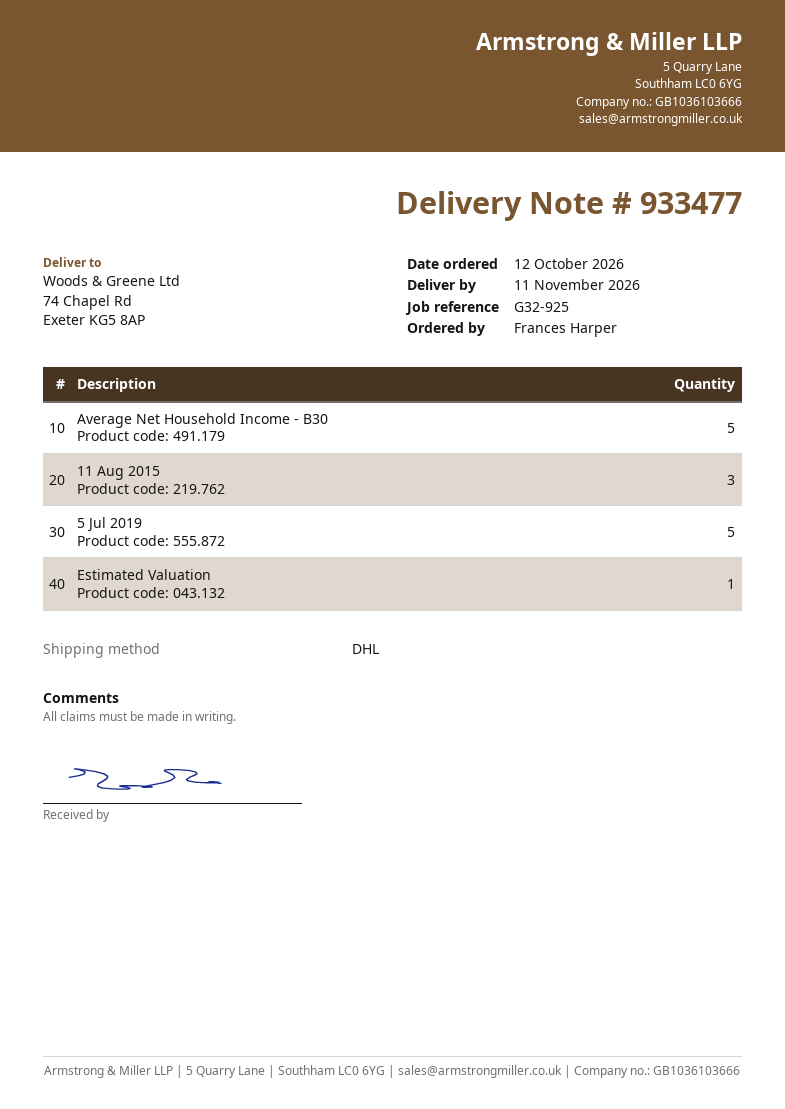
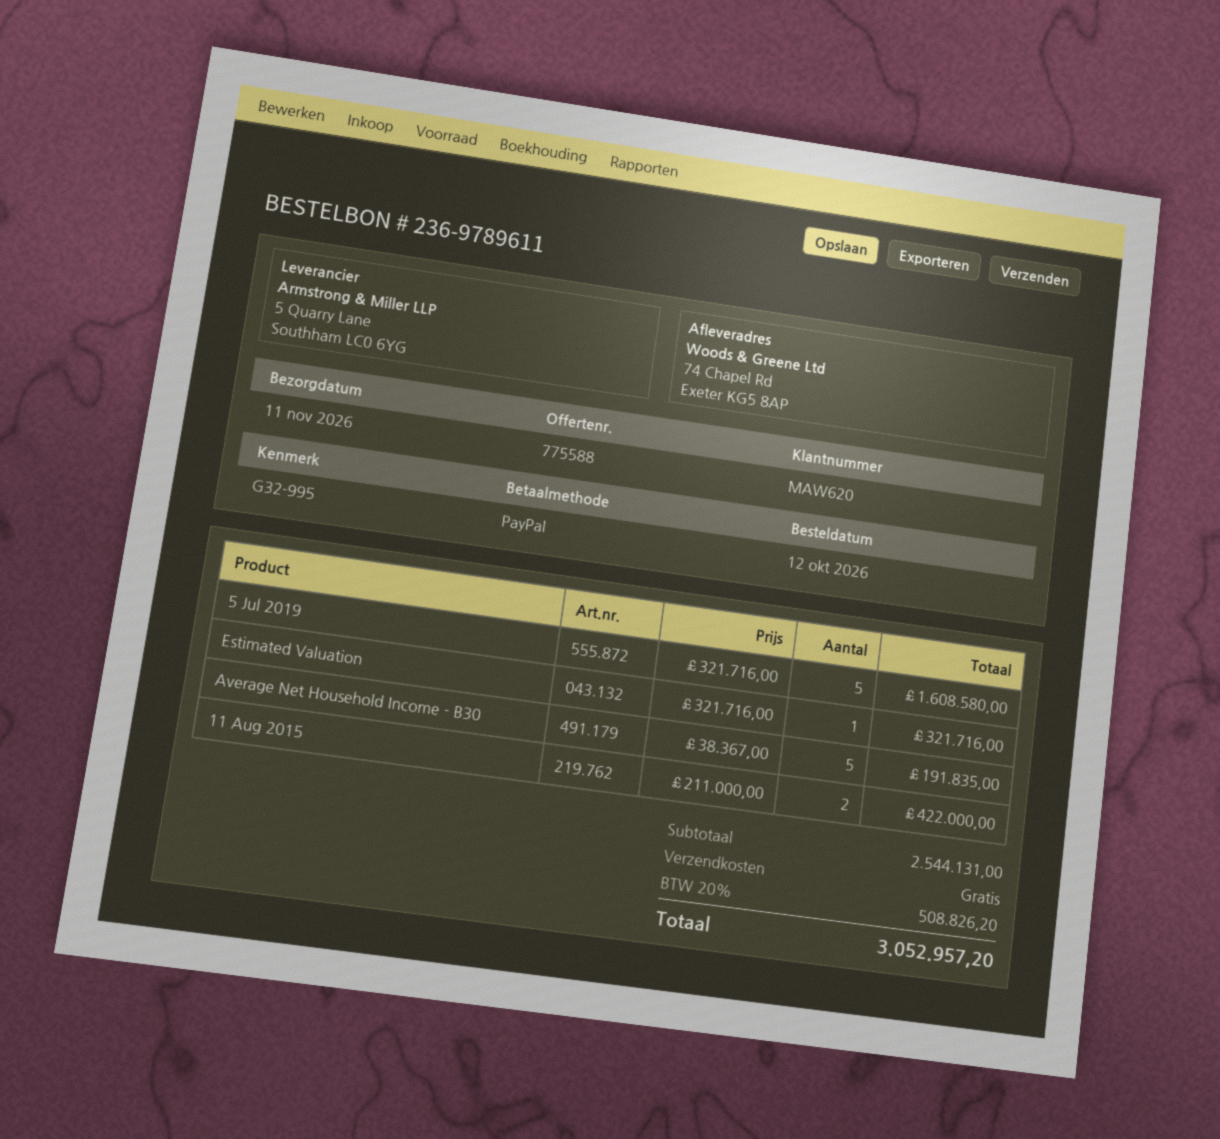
reference: G32-925 -> G32-995
11 Aug 2015: 3 -> 2

